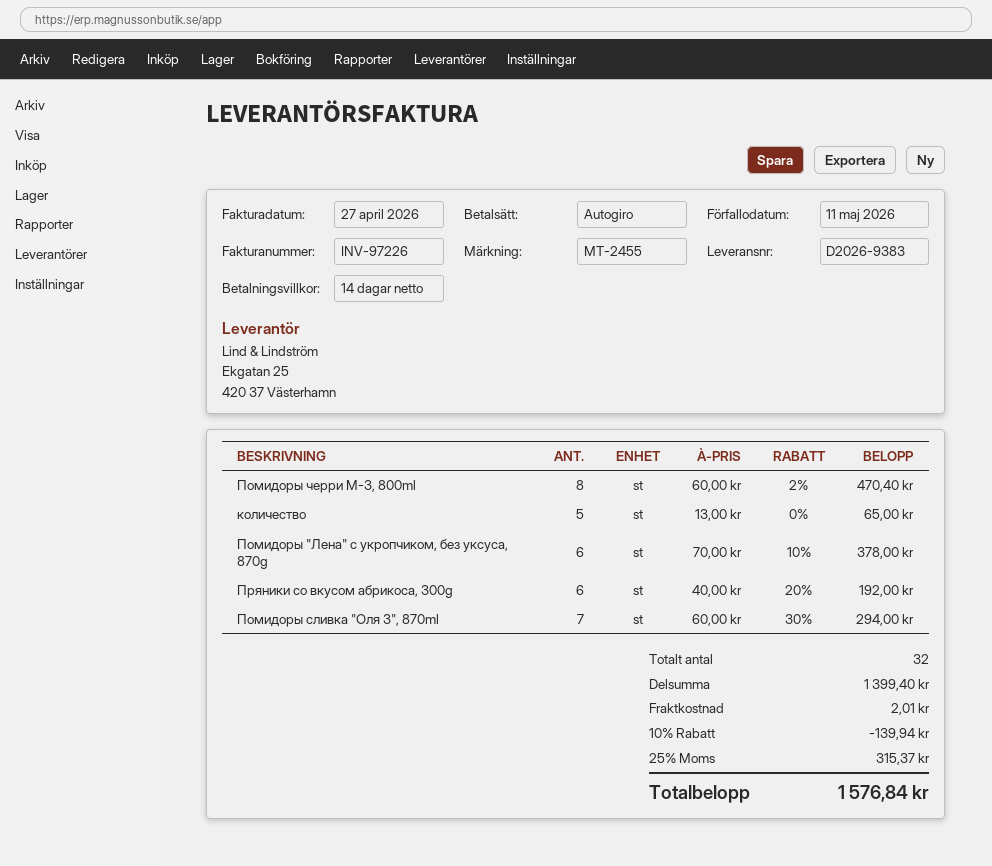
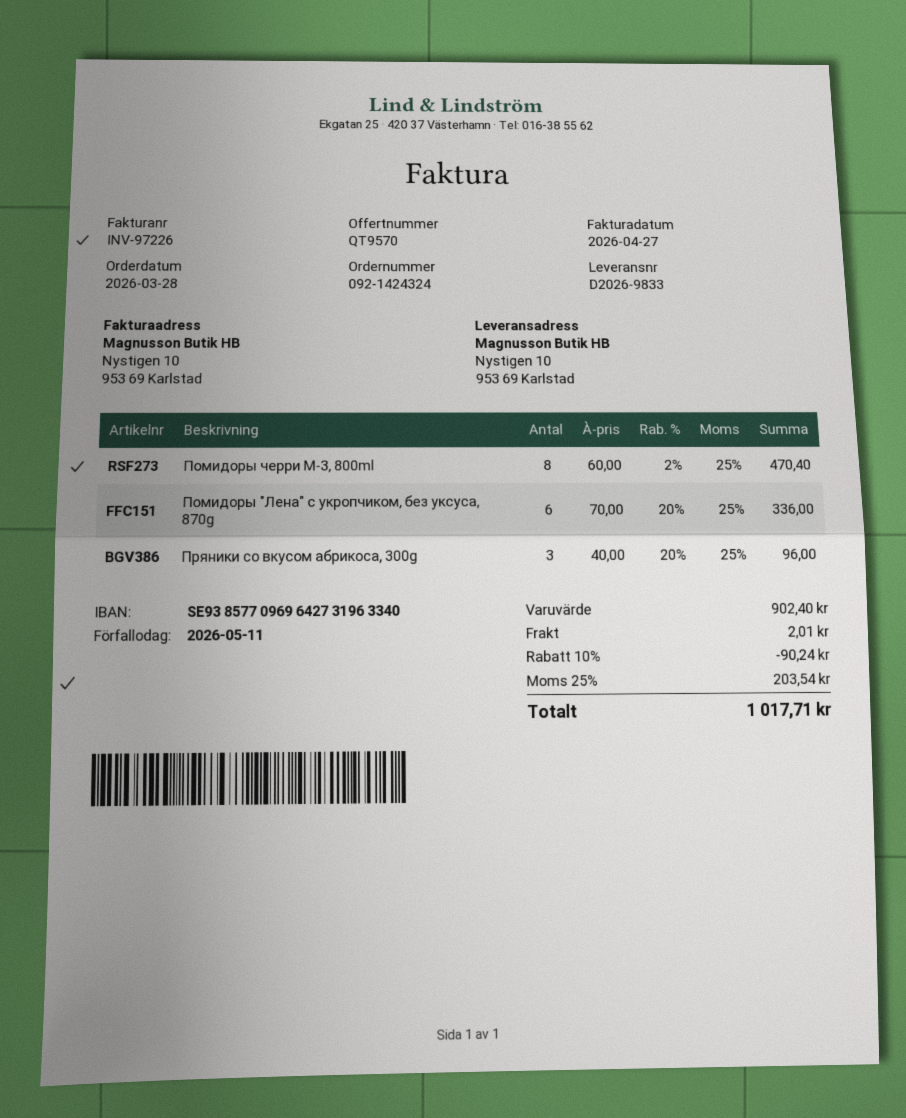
delivery note number: D2026-9383 -> D2026-9833
количество: 5 x 13.00 = 65.00 -> none
Помидоры "Лена" с укропчиком, без уксуса, 870g: 6 x 70.00 - 10% = 378.00 -> 6 x 70.00 - 20% = 336.00
Пряники со вкусом абрикоса, 300g: 6 x 40.00 - 20% = 192.00 -> 3 x 40.00 - 20% = 96.00
Помидоры сливка "Оля 3", 870ml: 7 x 60.00 - 30% = 294.00 -> none
subtotal: 1399.40 -> 902.40
discount: 10% = 139.94 -> 10% = 90.24
tax: 25% = 315.37 -> 25% = 203.54
total: 1576.84 -> 1017.71

